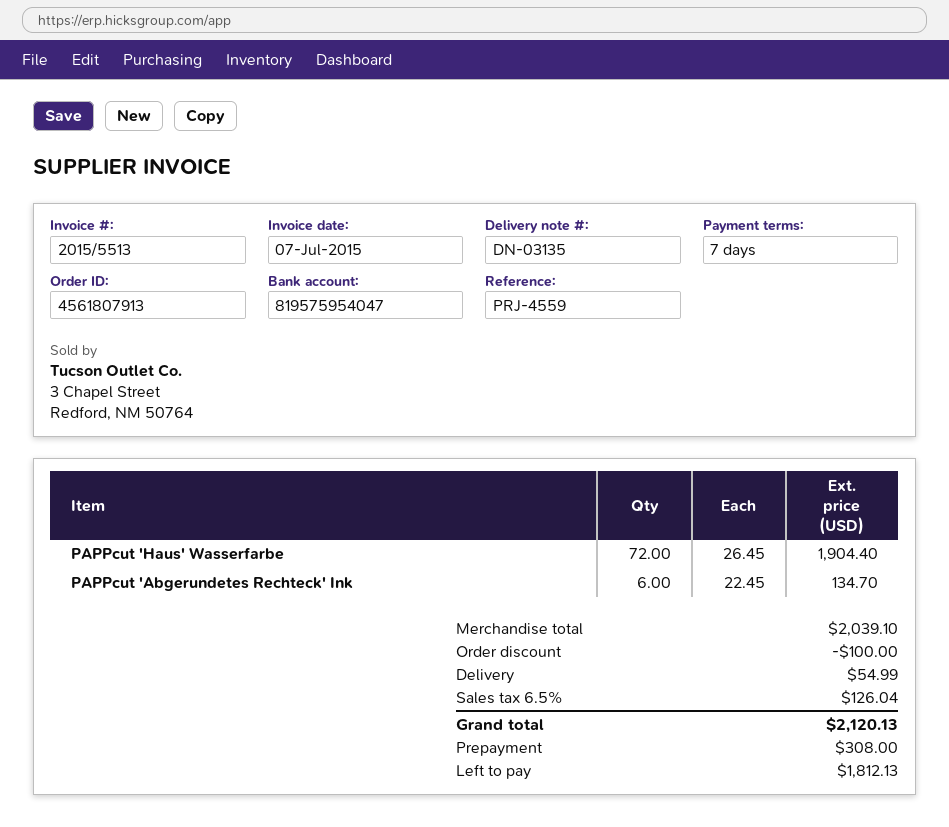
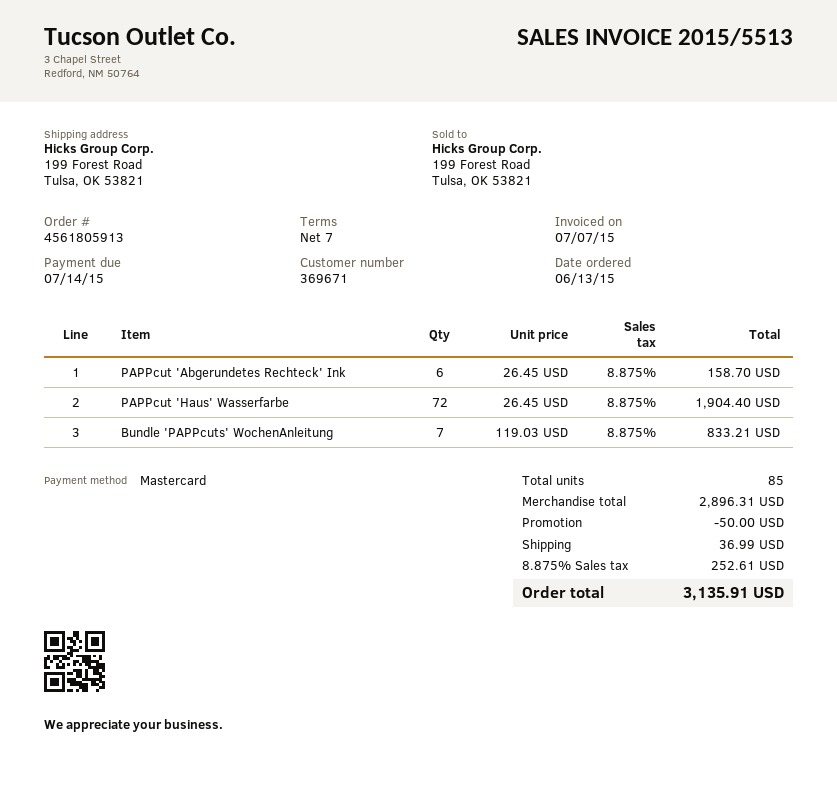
order number: 4561807913 -> 4561805913
PAPPcut 'Abgerundetes Rechteck' Ink: 6 x 22.45 = 134.70 -> 6 x 26.45 = 158.70
Bundle 'PAPPcuts' WochenAnleitung: none -> 7 x 119.03 = 833.21
subtotal: 2039.10 -> 2896.31
discount: 100.00 -> 50.00
shipping: 54.99 -> 36.99
tax: 6.5% = 126.04 -> 8.875% = 252.61
total: 2120.13 -> 3135.91

